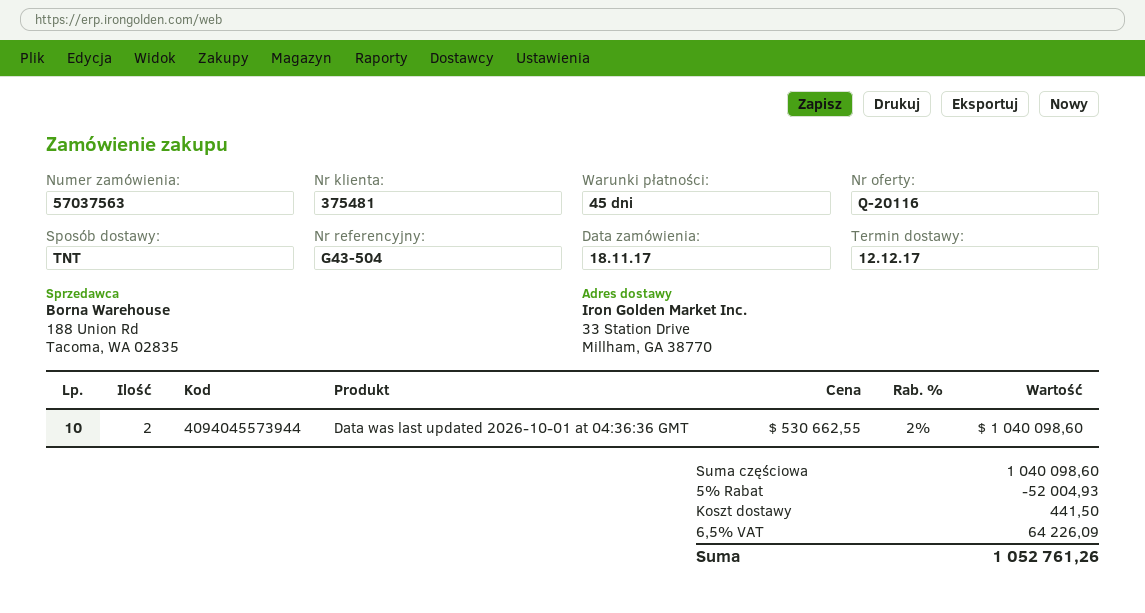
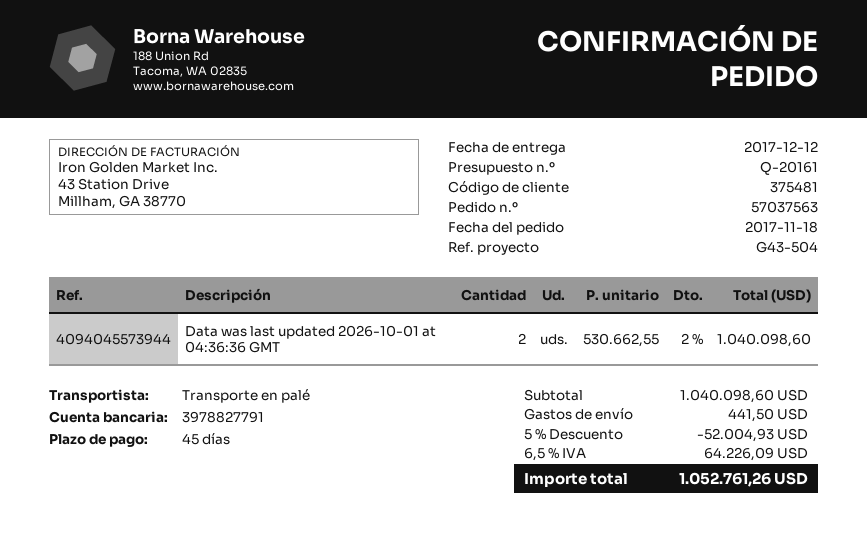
quote number: Q-20116 -> Q-20161
shipping method: TNT -> pallet freight

